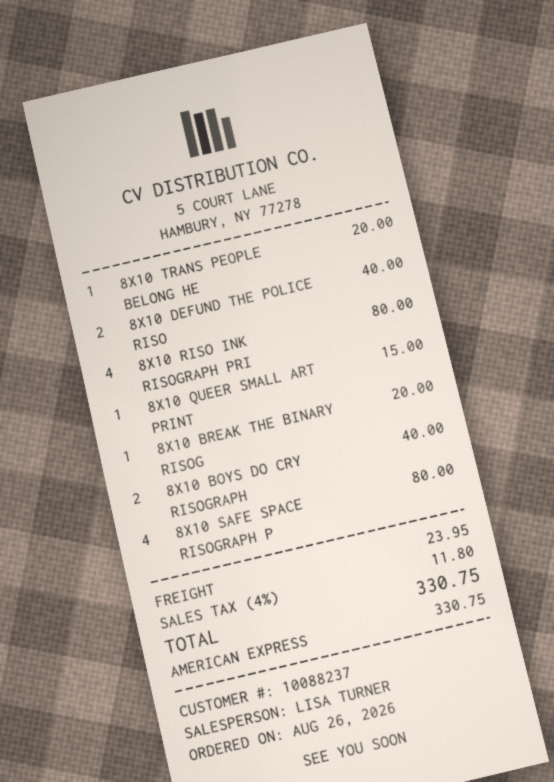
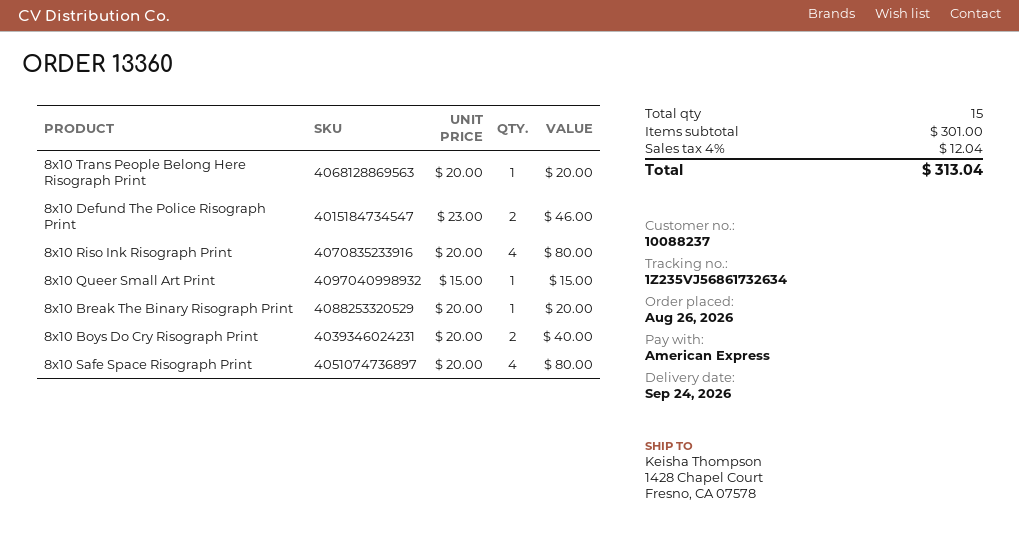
8X10 DEFUND THE POLICE RISO: 2 for 40.00 -> 2 for 46.00
shipping: 23.95 -> none
tax: 4% = 11.80 -> 4% = 12.04
total: 330.75 -> 313.04

